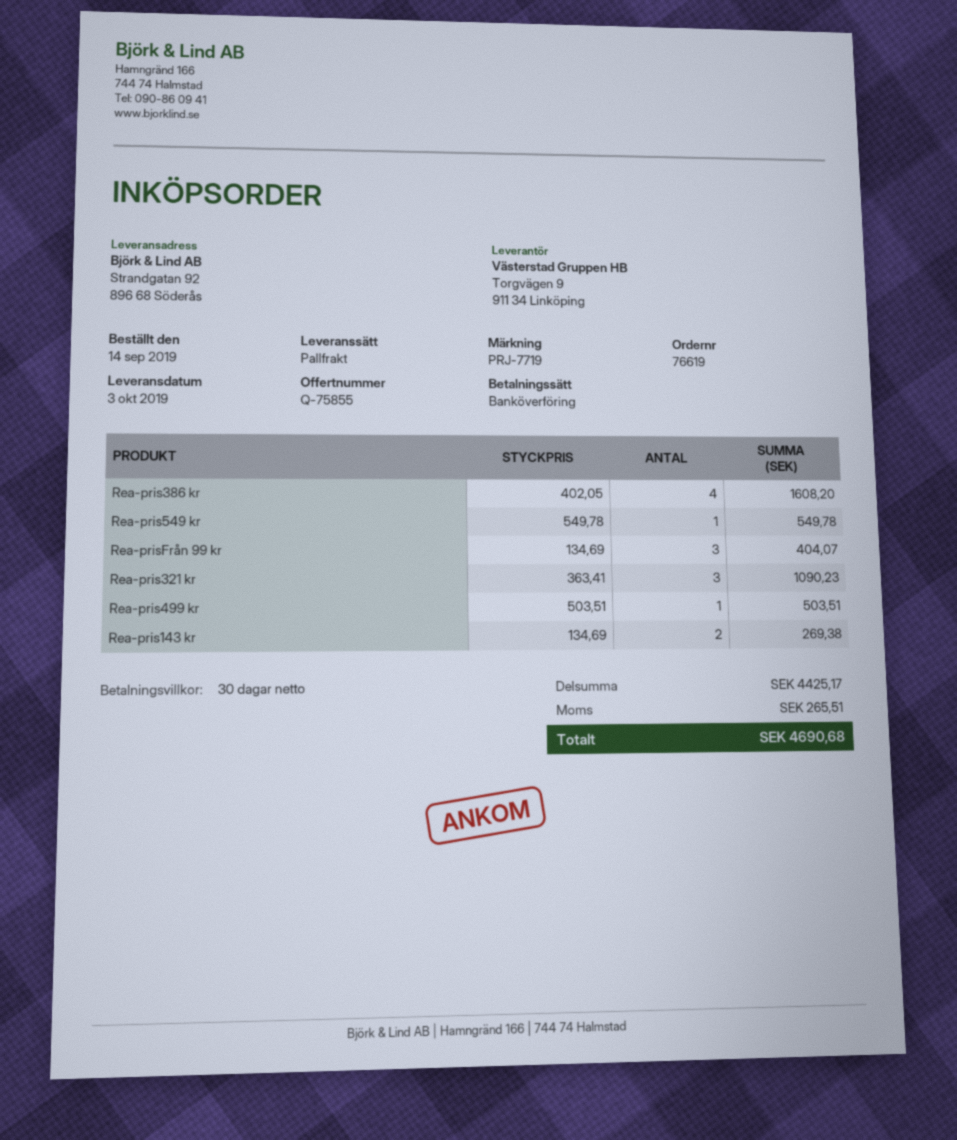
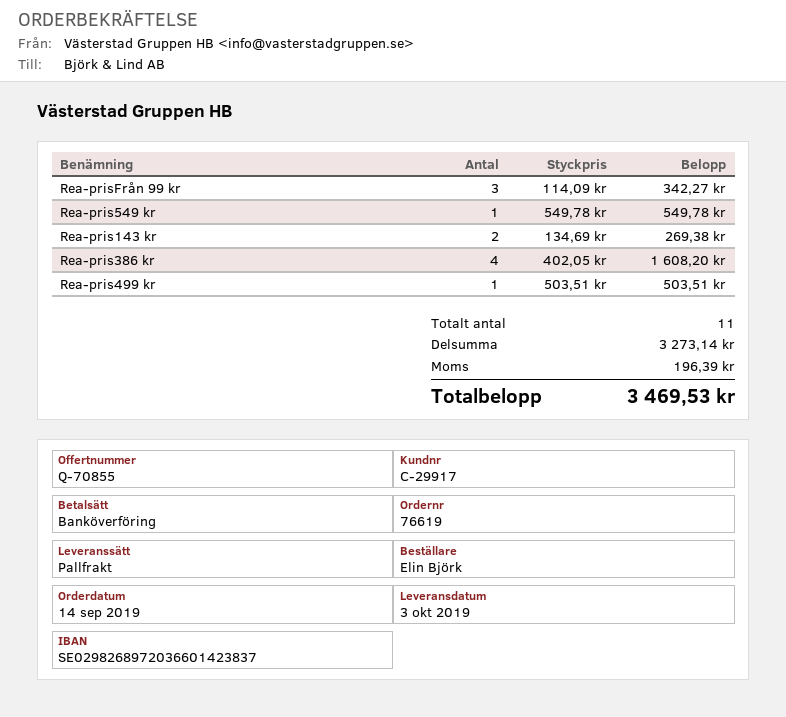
quote number: Q-75855 -> Q-70855
Rea-prisFrån 99 kr: 3 x 134.69 = 404.07 -> 3 x 114.09 = 342.27
Rea-pris321 kr: 3 x 363.41 = 1090.23 -> none
subtotal: 4425.17 -> 3273.14
tax: 265.51 -> 196.39
total: 4690.68 -> 3469.53

